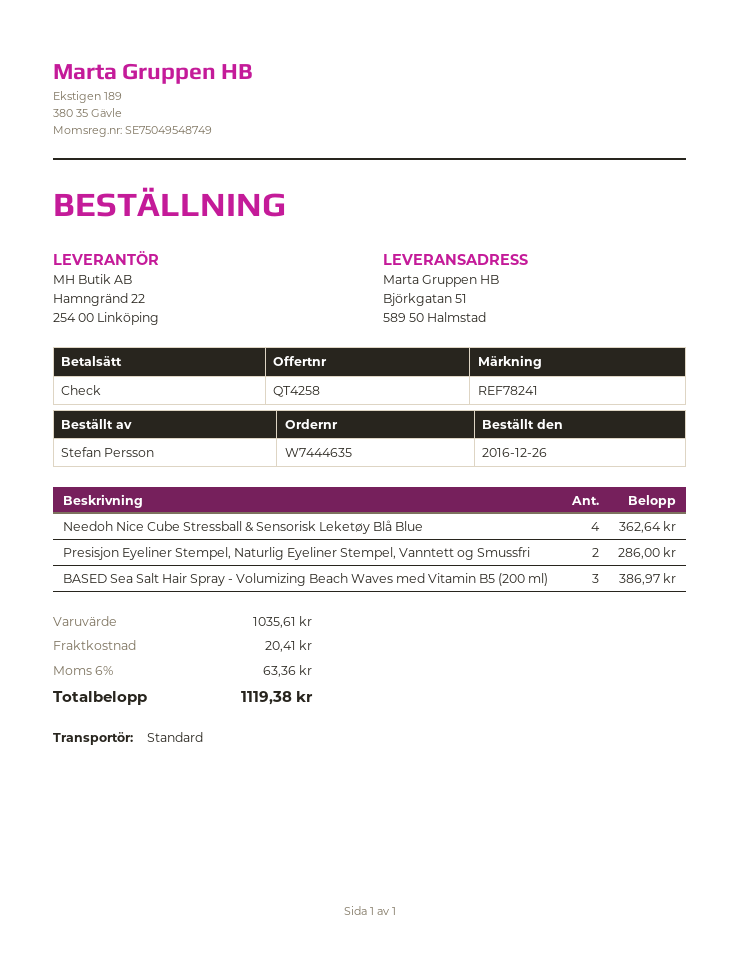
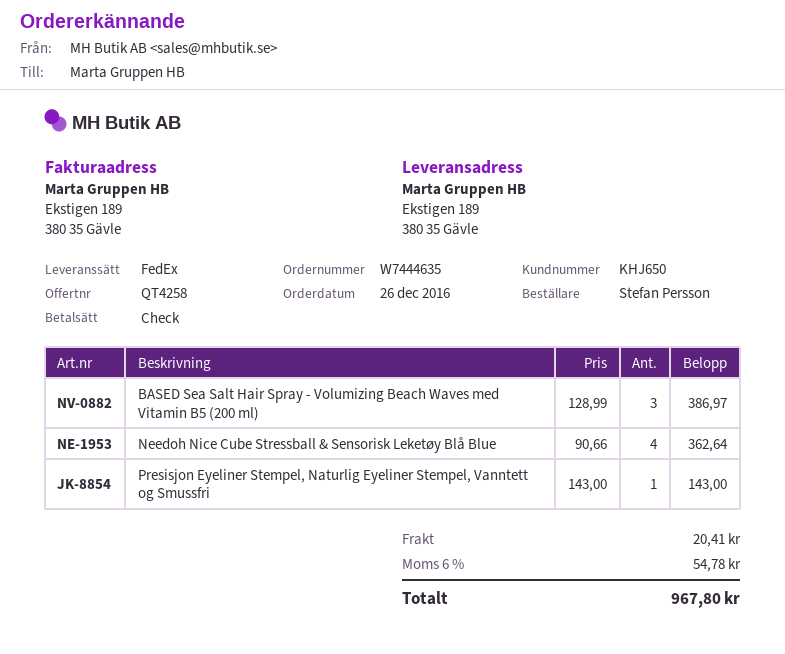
shipping method: standard -> FedEx
ship to: Björkgatan 51, 589 50 Halmstad -> Ekstigen 189, 380 35 Gävle
Presisjon Eyeliner Stempel, Naturlig Eyeliner Stempel, Vanntett og Smussfri: 2 for 286.00 -> 1 for 143.00
tax: 6% = 63.36 -> 6% = 54.78
total: 1119.38 -> 967.80

